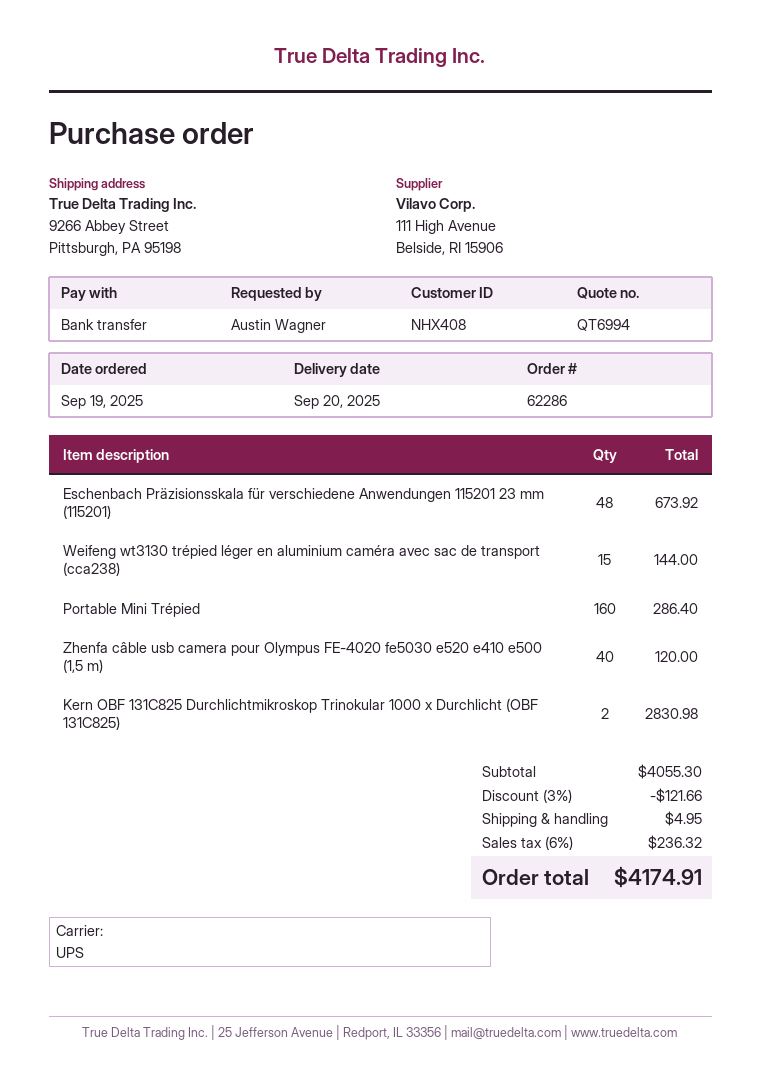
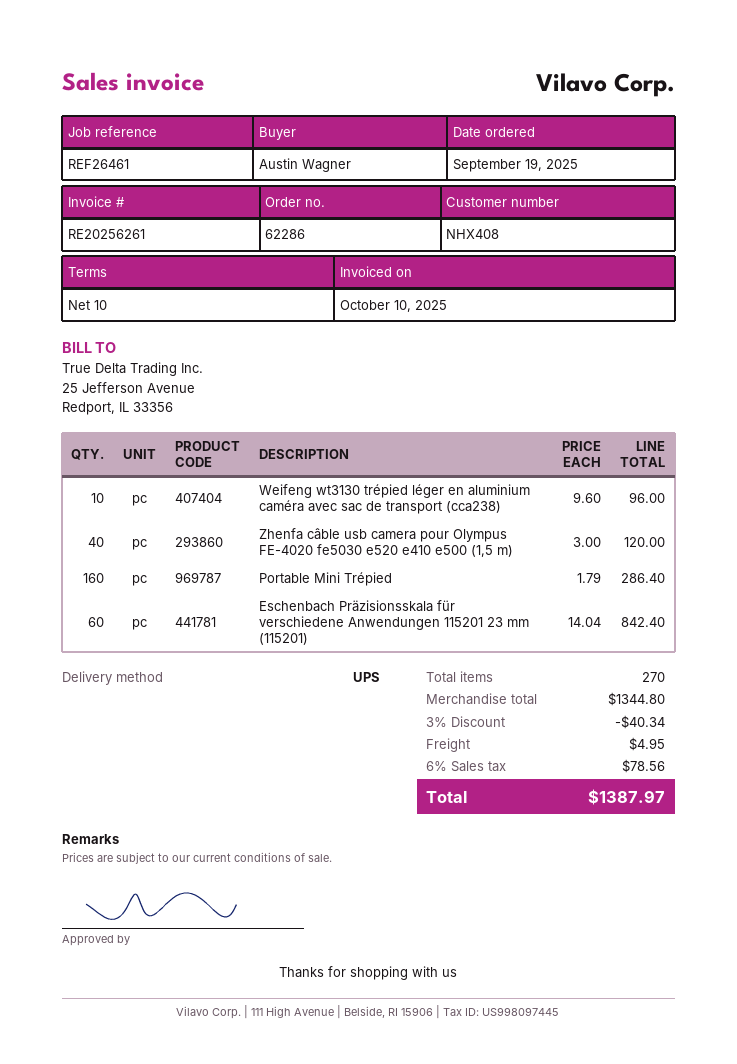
Eschenbach Präzisionsskala für verschiedene Anwendungen 115201 23 mm (115201): 48 for 673.92 -> 60 for 842.40
Weifeng wt3130 trépied léger en aluminium caméra avec sac de transport (cca238): 15 for 144.00 -> 10 for 96.00
Kern OBF 131C825 Durchlichtmikroskop Trinokular 1000 x Durchlicht (OBF 131C825): 2 for 2830.98 -> none
subtotal: 4055.30 -> 1344.80
discount: 3% = 121.66 -> 3% = 40.34
tax: 6% = 236.32 -> 6% = 78.56
total: 4174.91 -> 1387.97

